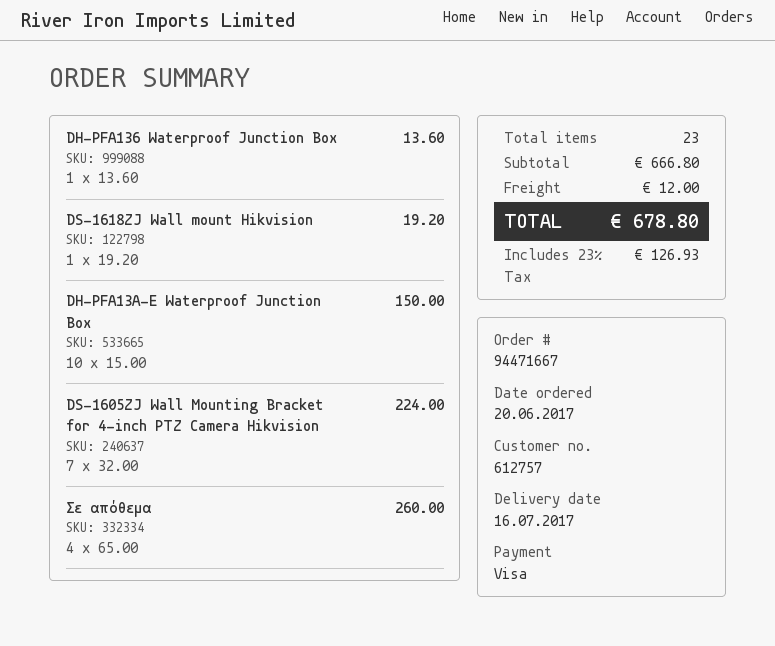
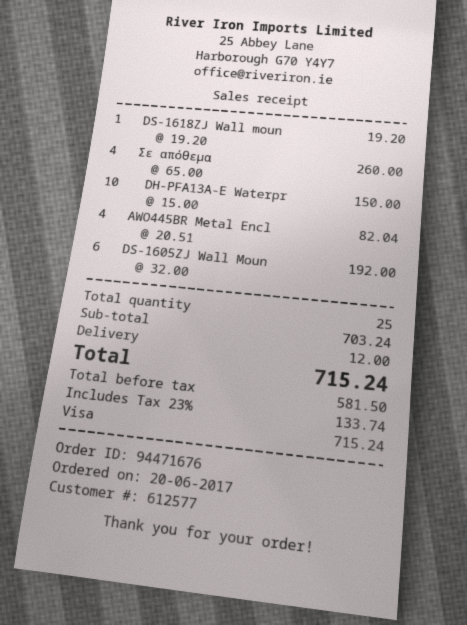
order number: 94471667 -> 94471676
customer number: 612757 -> 612577
DH-PFA136 Waterproof Junction Box: 1 x 13.60 = 13.60 -> none
DS-1605ZJ Wall Mounting Bracket for 4-inch PTZ Camera Hikvision: 7 x 32.00 = 224.00 -> 6 x 32.00 = 192.00
AWO445BR Metal Encl: none -> 4 x 20.51 = 82.04
total quantity: 23 -> 25
subtotal: 666.80 -> 703.24
tax: 23% = 126.93 -> 23% = 133.74
total: 678.80 -> 715.24

